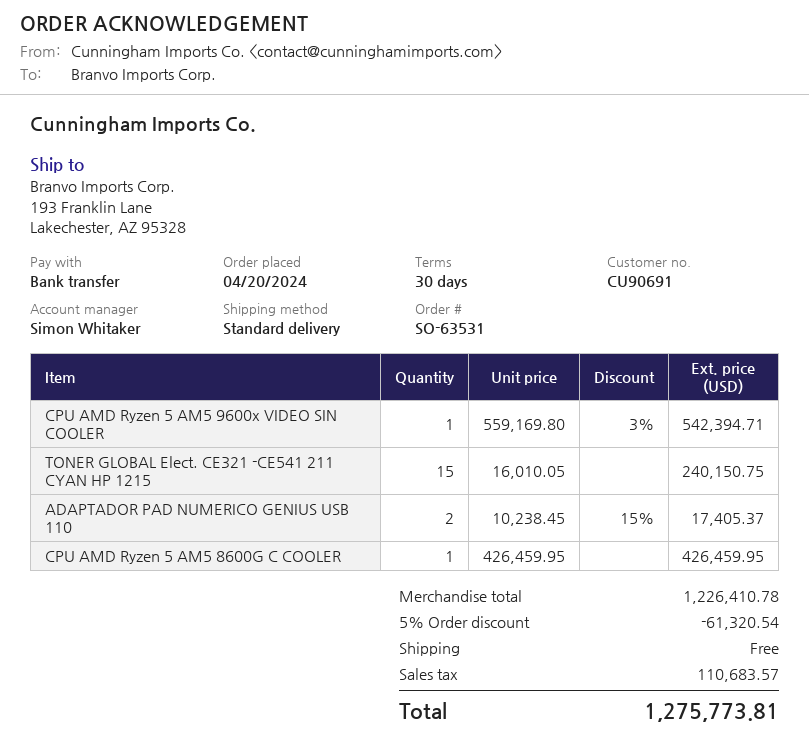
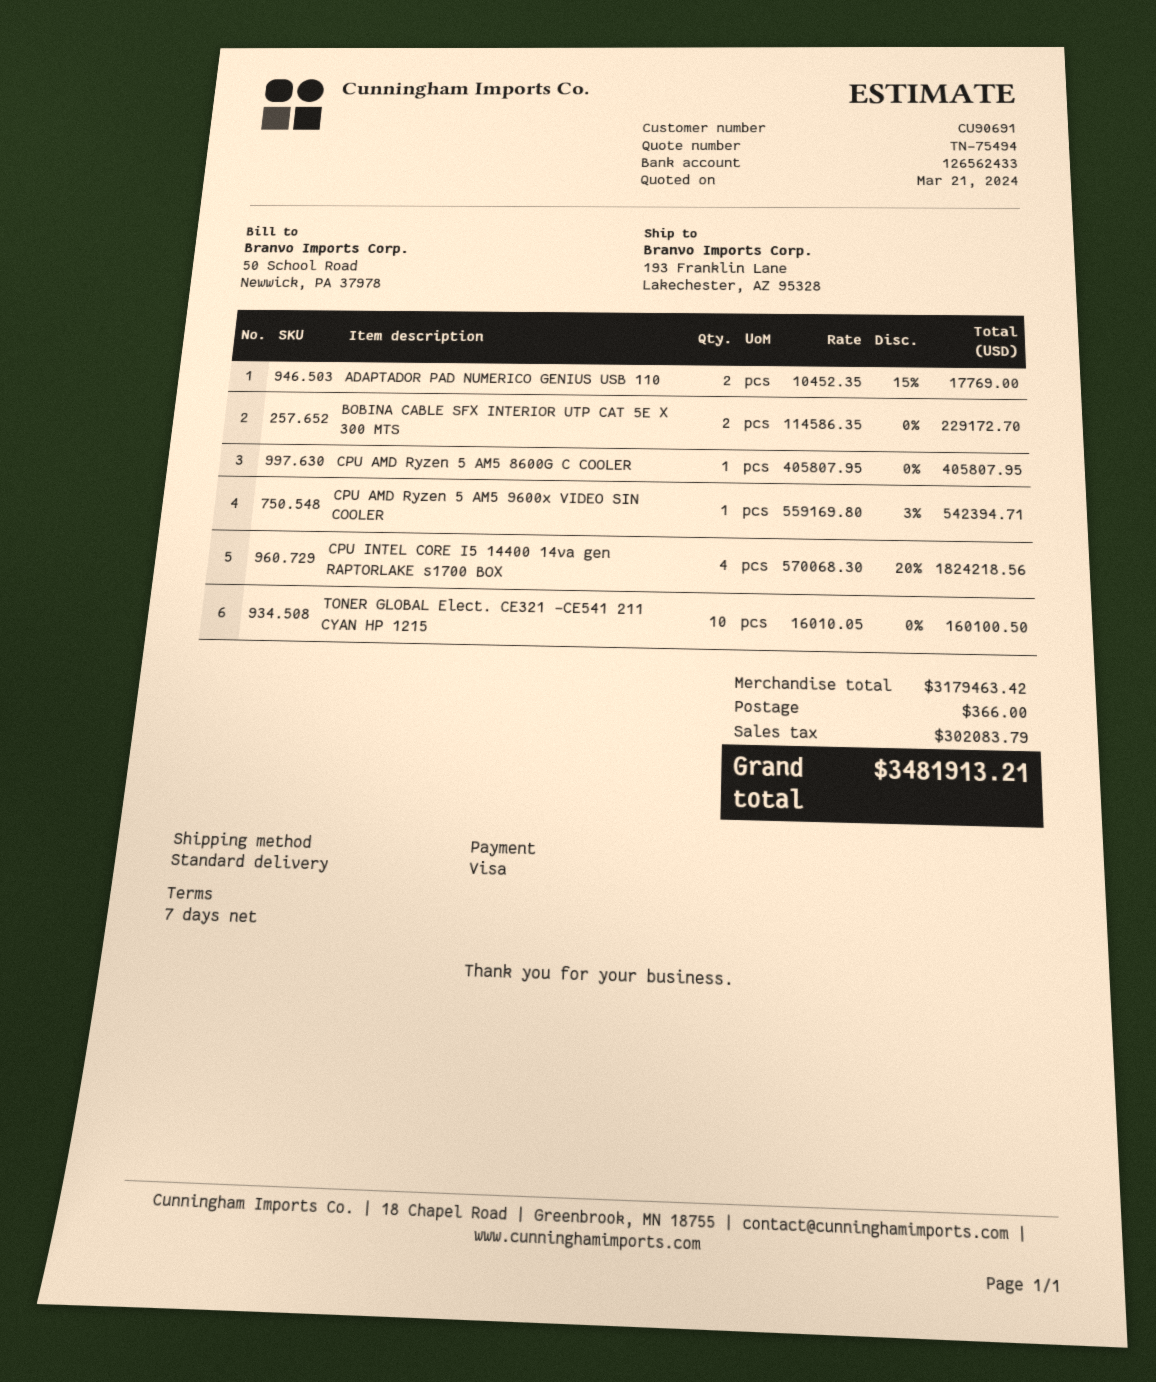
payment terms: 30 days -> 7 days
payment method: bank transfer -> Visa
TONER GLOBAL Elect. CE321 -CE541 211 CYAN HP 1215: 15 x 16010.05 = 240150.75 -> 10 x 16010.05 = 160100.50
ADAPTADOR PAD NUMERICO GENIUS USB 110: 2 x 10238.45 - 15% = 17405.37 -> 2 x 10452.35 - 15% = 17769.00
CPU AMD Ryzen 5 AM5 8600G C COOLER: 1 x 426459.95 = 426459.95 -> 1 x 405807.95 = 405807.95
BOBINA CABLE SFX INTERIOR UTP CAT 5E X 300 MTS: none -> 2 x 114586.35 = 229172.70
CPU INTEL CORE I5 14400 14va gen RAPTORLAKE s1700 BOX: none -> 4 x 570068.30 - 20% = 1824218.56
subtotal: 1226410.78 -> 3179463.42
discount: 5% = 61320.54 -> none
shipping: 0.00 -> 366.00
tax: 110683.57 -> 302083.79
total: 1275773.81 -> 3481913.21

